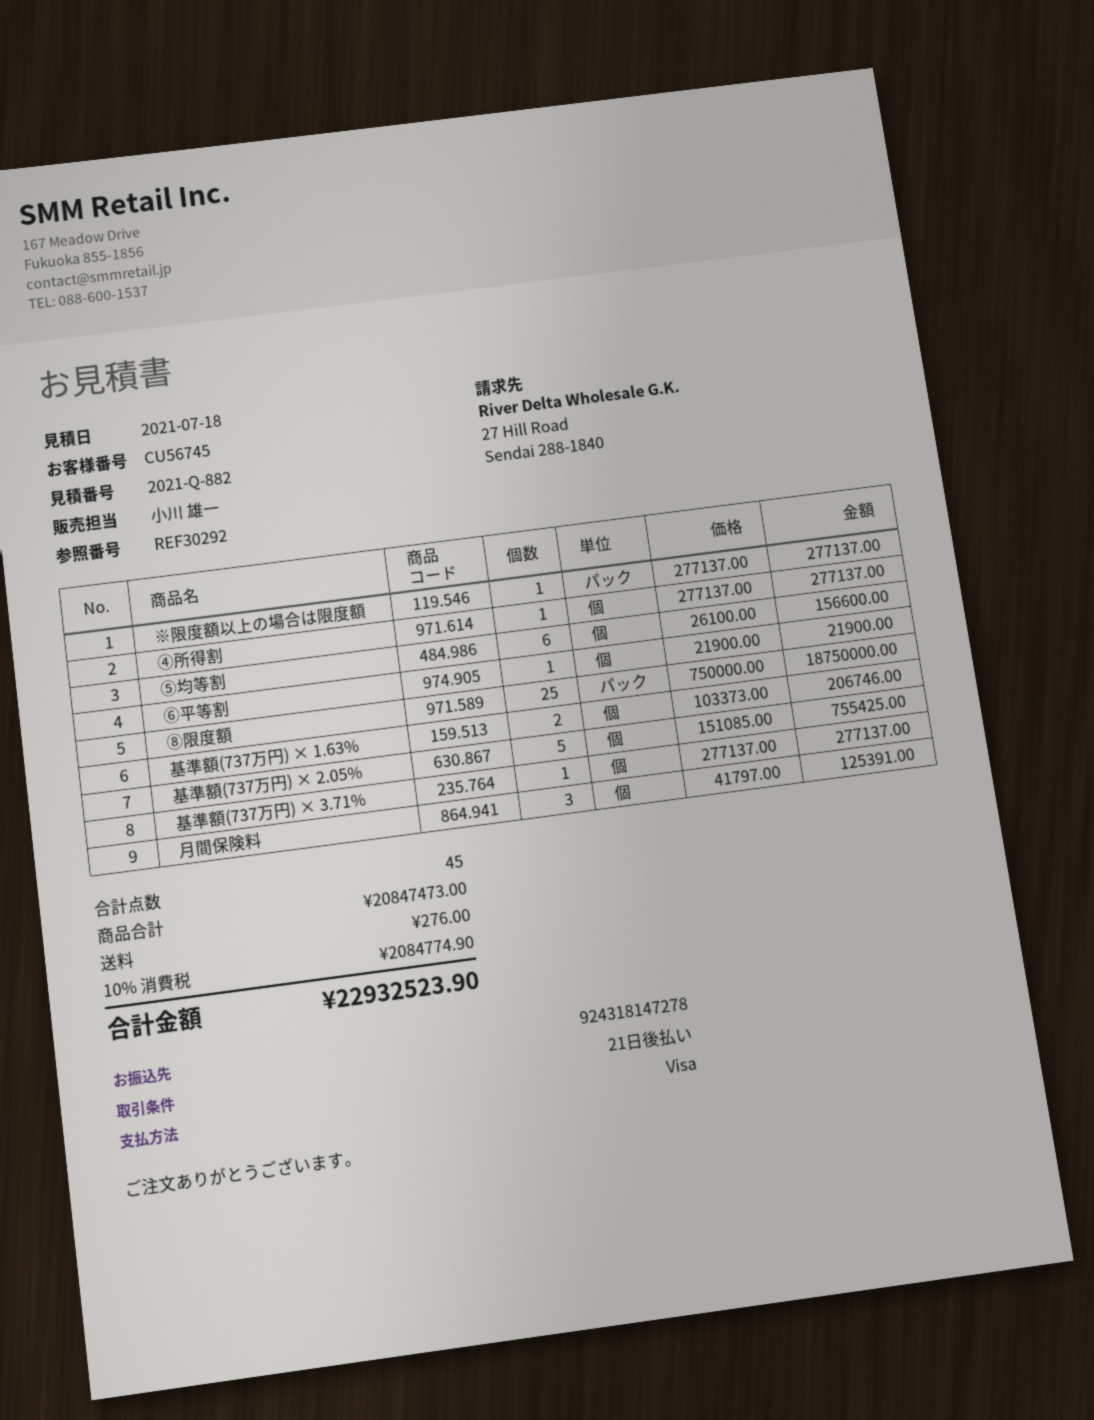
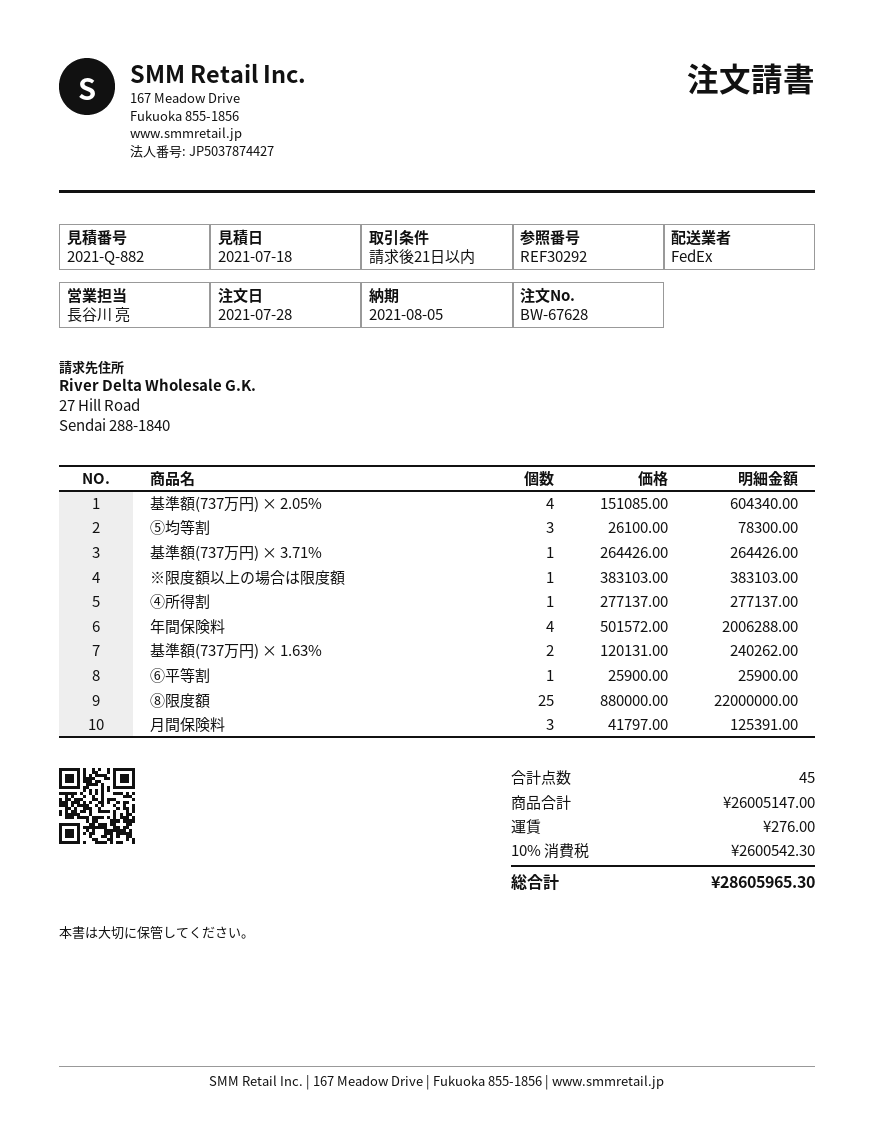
sales rep: 小川 雄一 -> 長谷川 亮
※限度額以上の場合は限度額: 1 x 277137.00 = 277137.00 -> 1 x 383103.00 = 383103.00
⑤均等割: 6 x 26100.00 = 156600.00 -> 3 x 26100.00 = 78300.00
⑥平等割: 1 x 21900.00 = 21900.00 -> 1 x 25900.00 = 25900.00
⑧限度額: 25 x 750000.00 = 18750000.00 -> 25 x 880000.00 = 22000000.00
基準額(737万円) × 1.63%: 2 x 103373.00 = 206746.00 -> 2 x 120131.00 = 240262.00
基準額(737万円) × 2.05%: 5 x 151085.00 = 755425.00 -> 4 x 151085.00 = 604340.00
基準額(737万円) × 3.71%: 1 x 277137.00 = 277137.00 -> 1 x 264426.00 = 264426.00
年間保険料: none -> 4 x 501572.00 = 2006288.00
subtotal: 20847473.00 -> 26005147.00
tax: 10% = 2084774.90 -> 10% = 2600542.30
total: 22932523.90 -> 28605965.30

